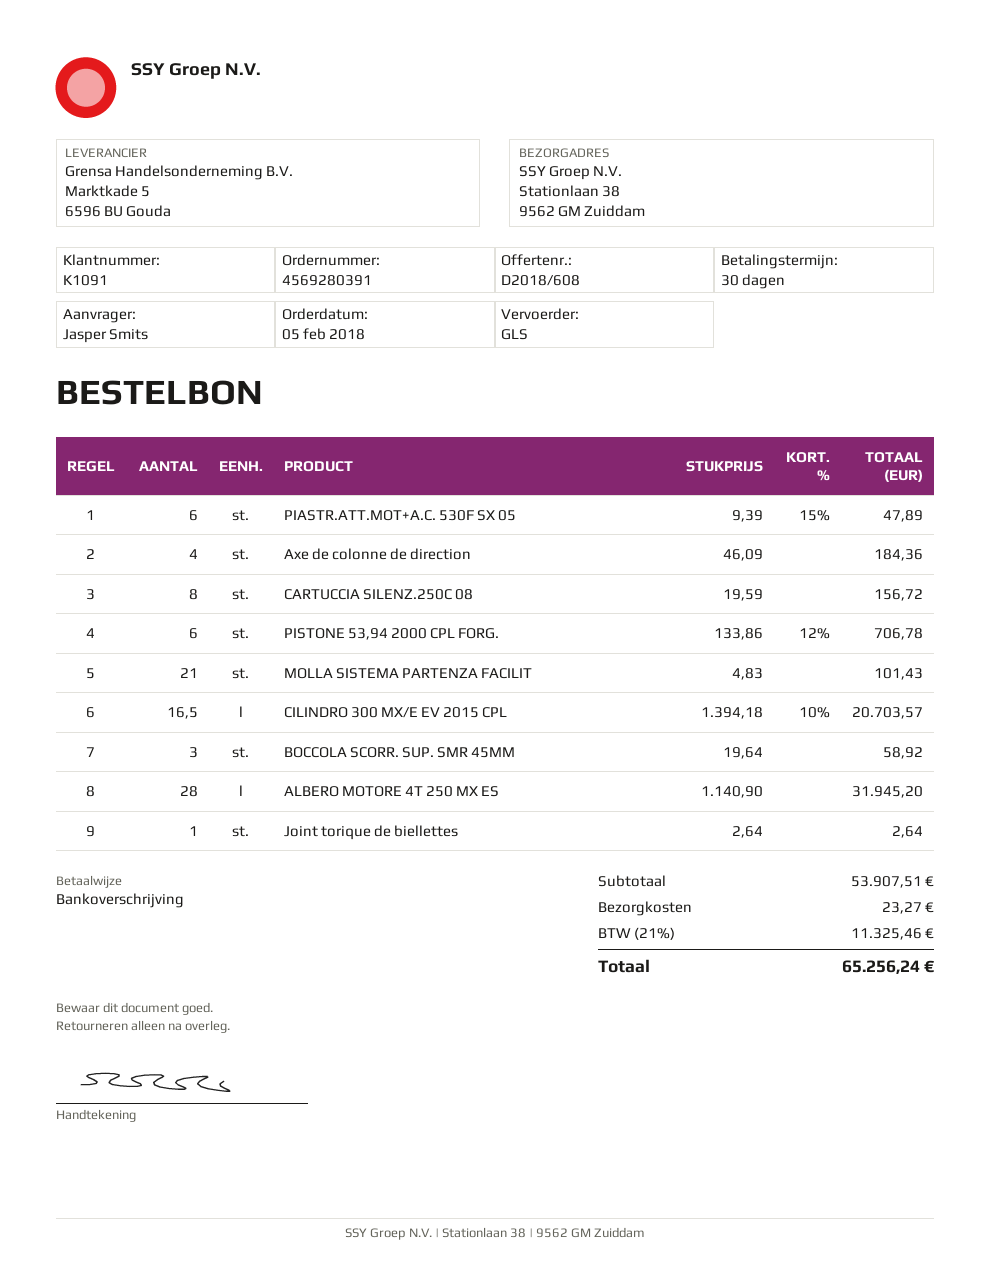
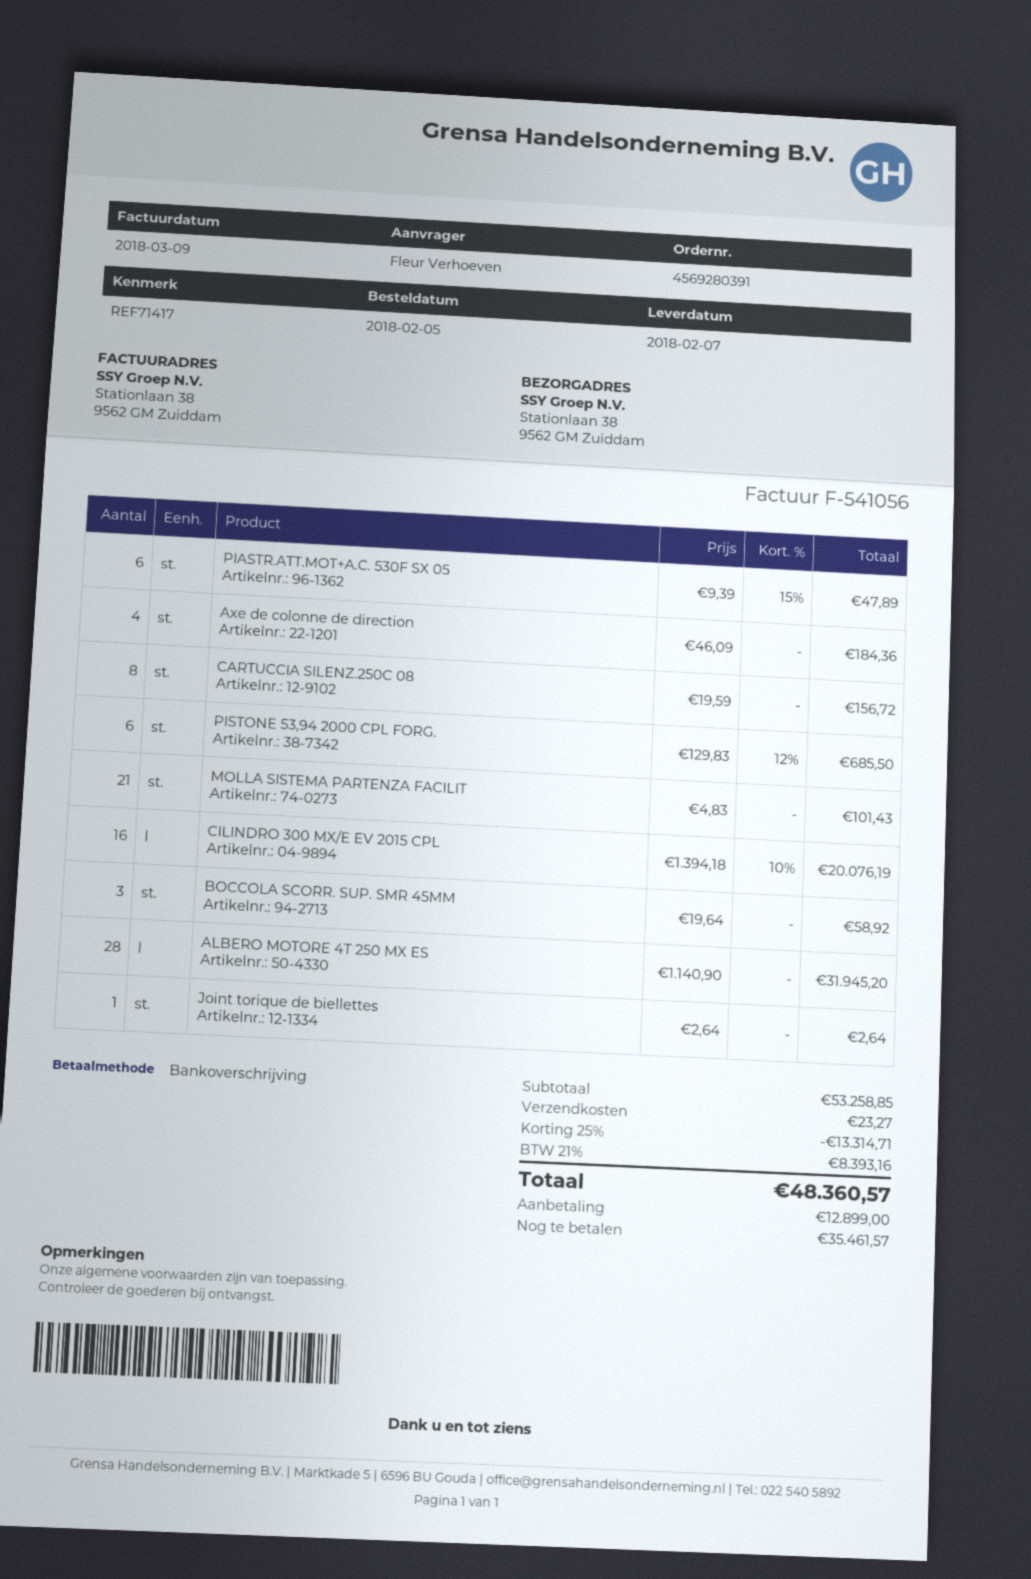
ordered by: Jasper Smits -> Fleur Verhoeven
PISTONE 53,94 2000 CPL FORG.: 6 x 133.86 - 12% = 706.78 -> 6 x 129.83 - 12% = 685.50
CILINDRO 300 MX/E EV 2015 CPL: 16.5 x 1394.18 - 10% = 20703.57 -> 16 x 1394.18 - 10% = 20076.19
subtotal: 53907.51 -> 53258.85
discount: none -> 25% = 13314.71
tax: 21% = 11325.46 -> 21% = 8393.16
total: 65256.24 -> 48360.57

